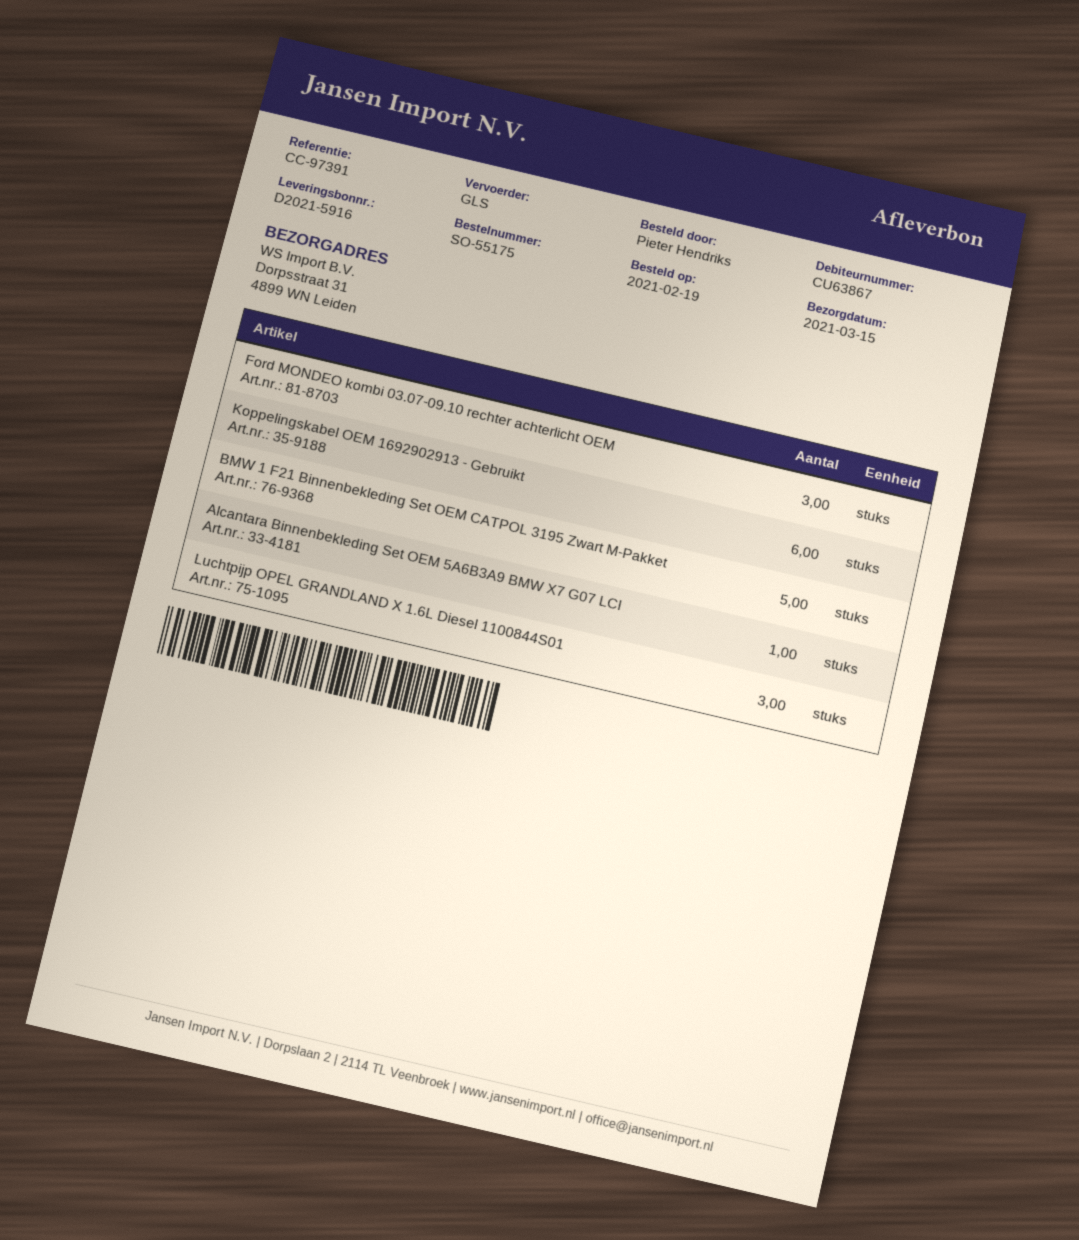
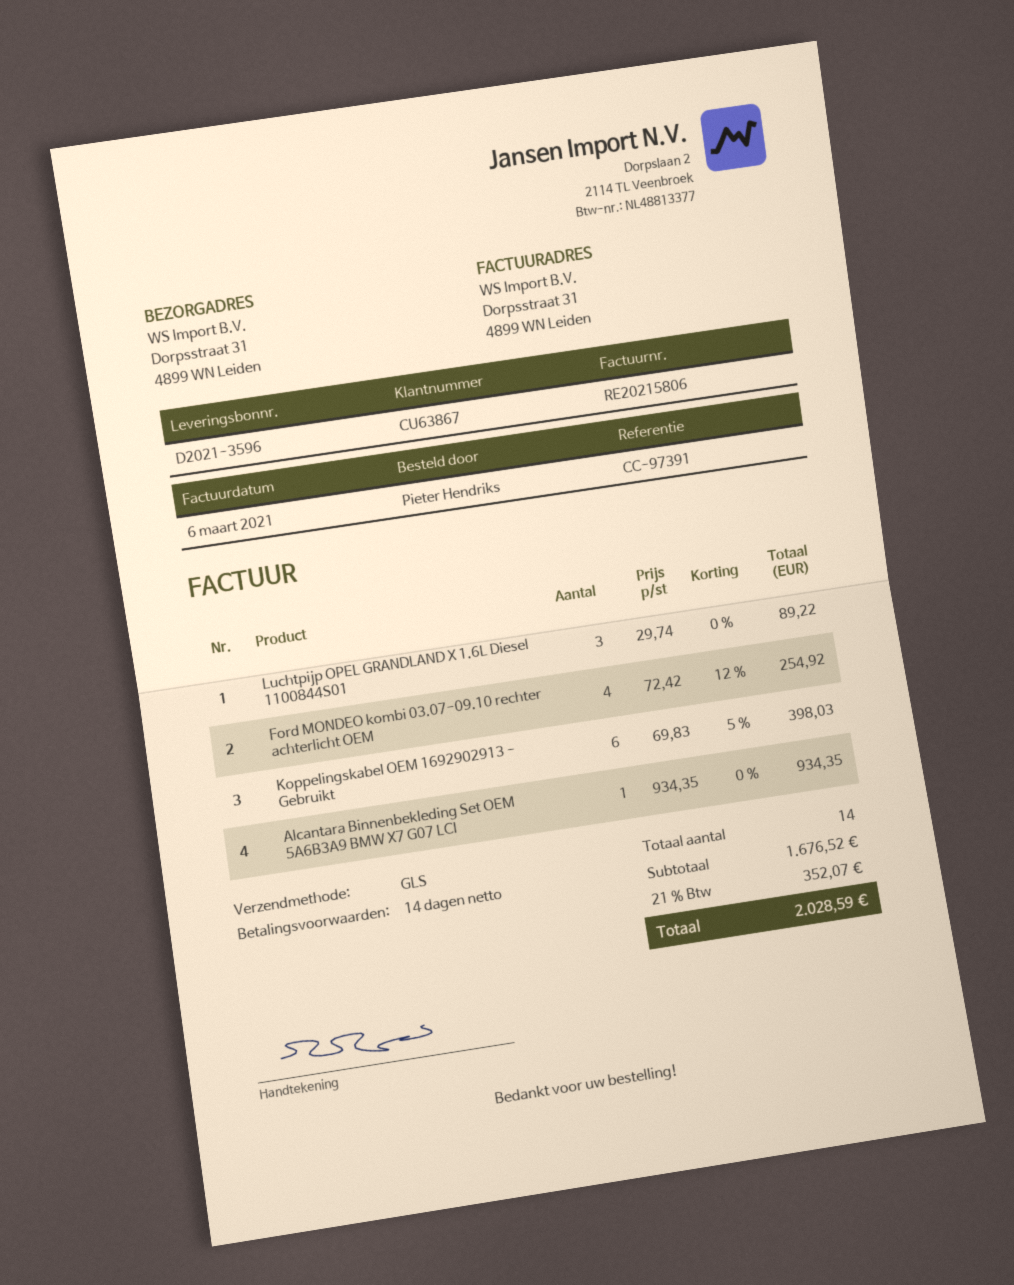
delivery note number: D2021-5916 -> D2021-3596
Ford MONDEO kombi 03.07-09.10 rechter achterlicht OEM: 3 -> 4
BMW 1 F21 Binnenbekleding Set OEM CATPOL 3195 Zwart M-Pakket: 5 -> none

